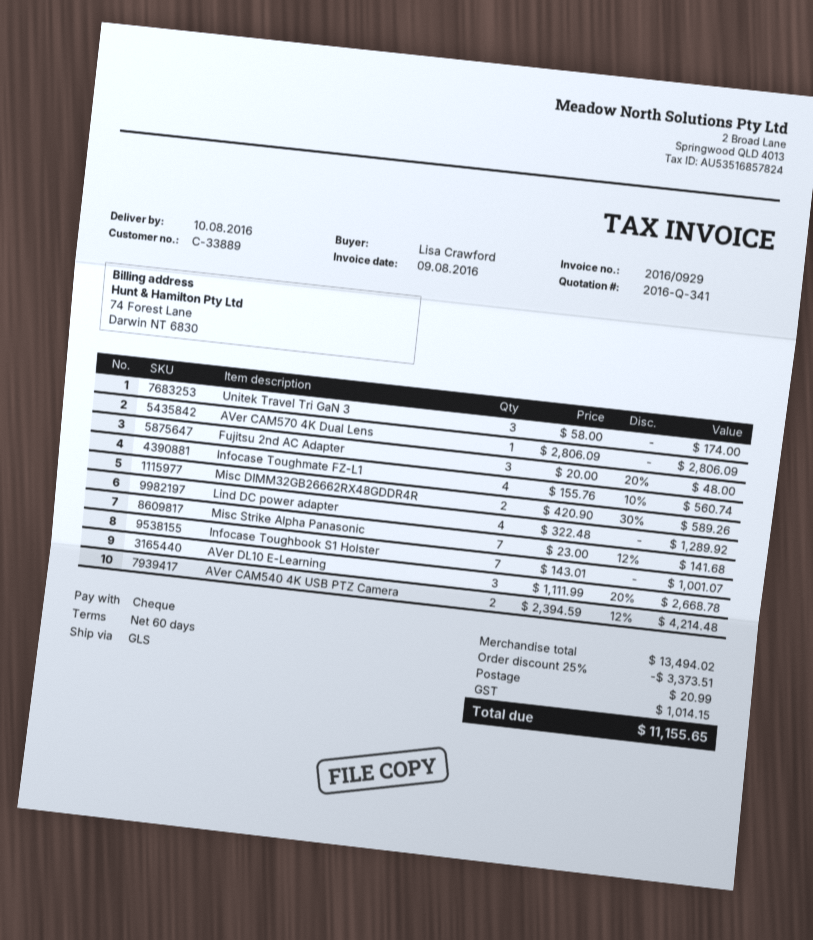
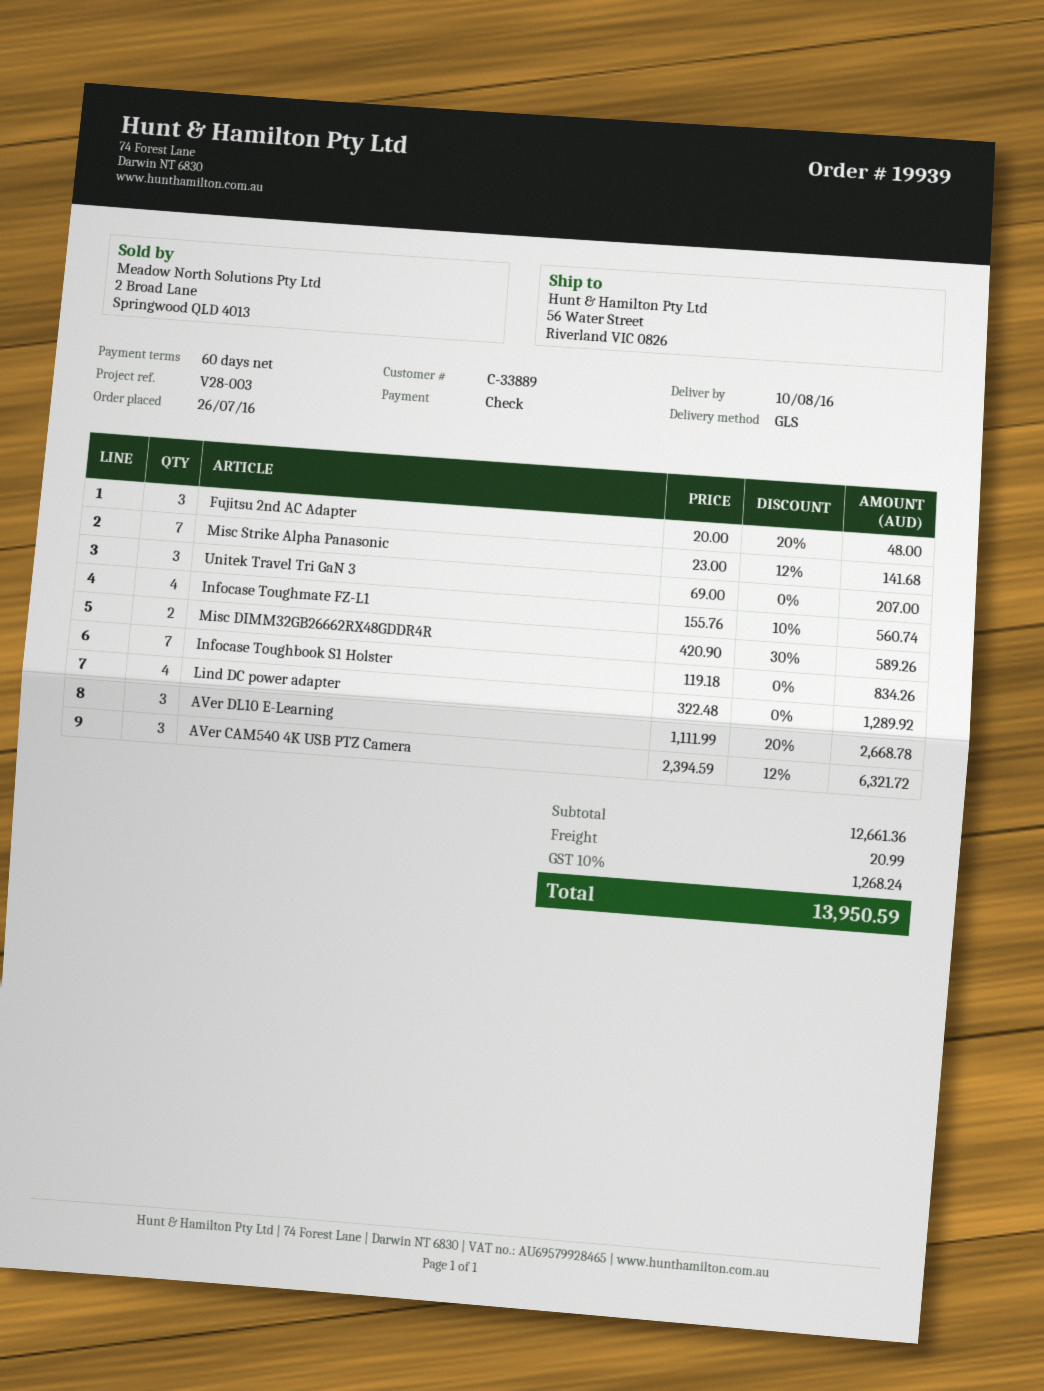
Unitek Travel Tri GaN 3: 3 x 58.00 = 174.00 -> 3 x 69.00 = 207.00
AVer CAM570 4K Dual Lens: 1 x 2806.09 = 2806.09 -> none
Infocase Toughbook S1 Holster: 7 x 143.01 = 1001.07 -> 7 x 119.18 = 834.26
AVer CAM540 4K USB PTZ Camera: 2 x 2394.59 - 12% = 4214.48 -> 3 x 2394.59 - 12% = 6321.72
subtotal: 13494.02 -> 12661.36
discount: 25% = 3373.51 -> none
tax: 1014.15 -> 1268.24
total: 11155.65 -> 13950.59

